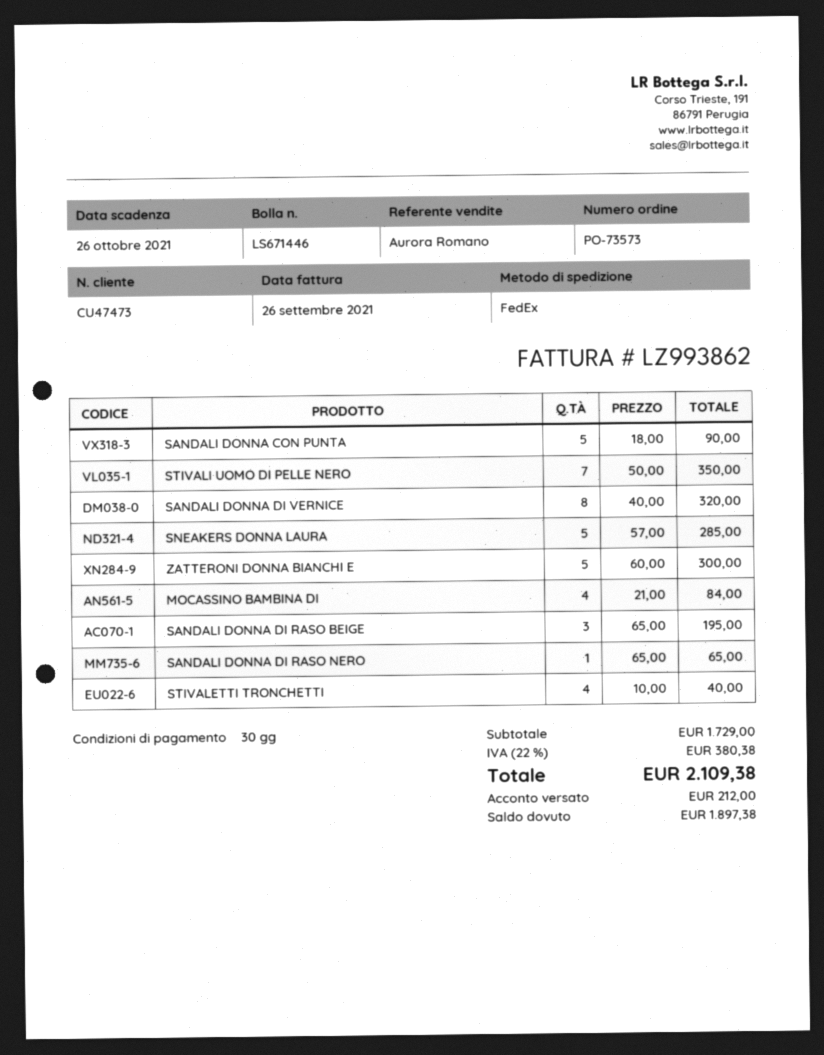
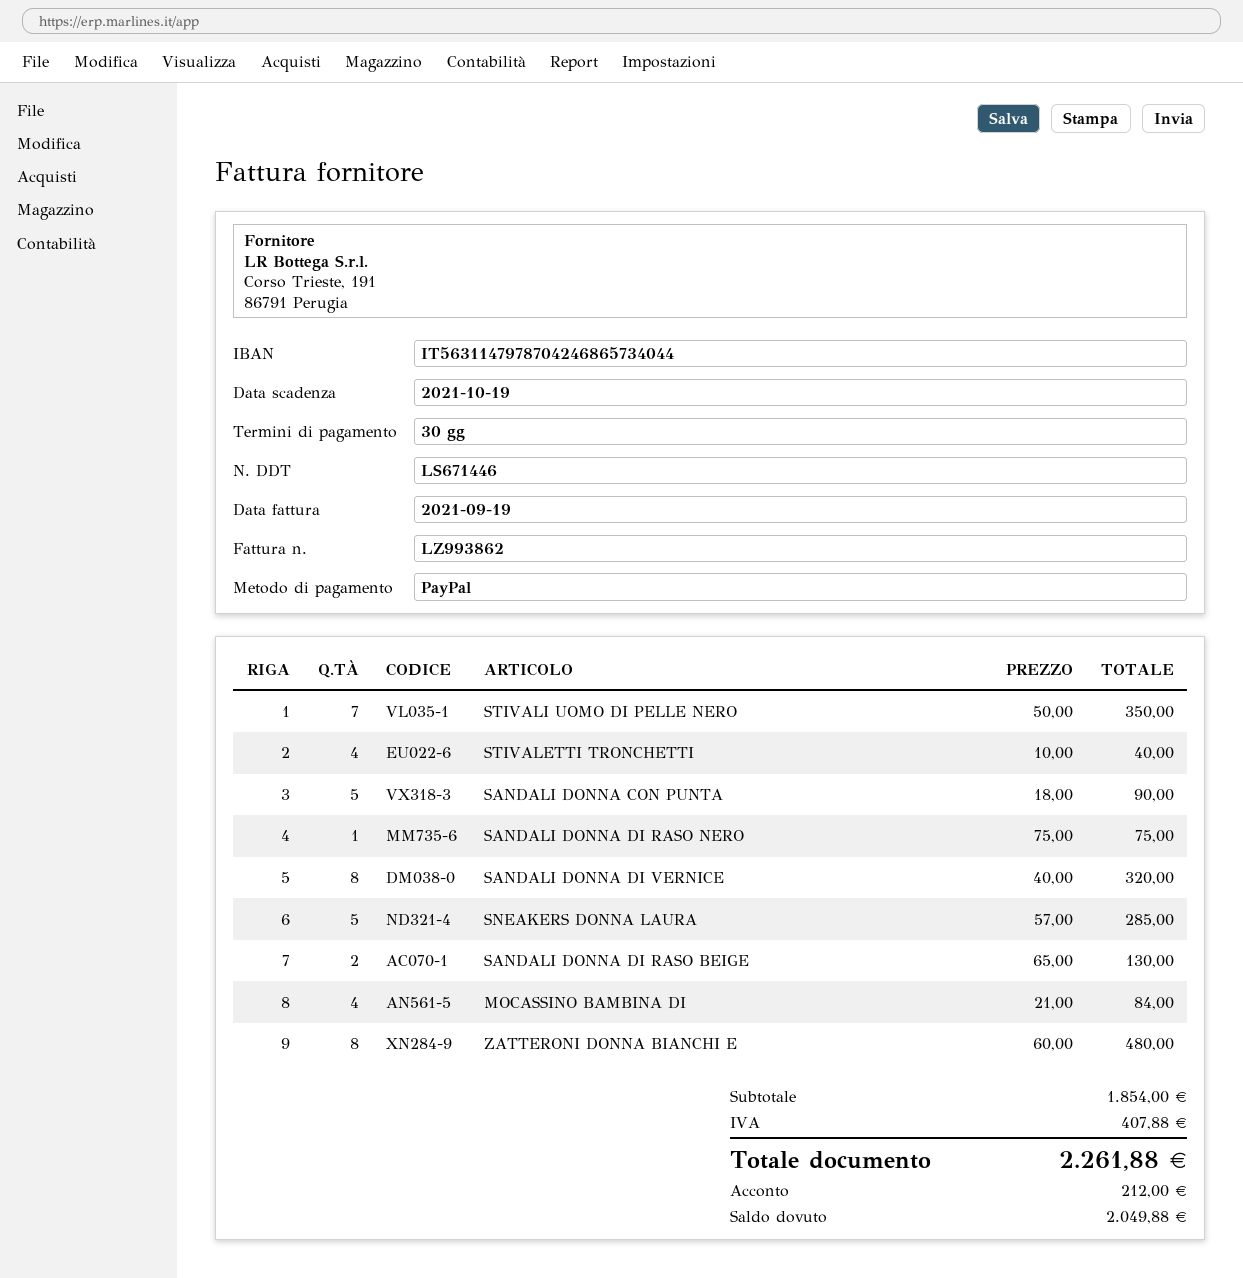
invoice date: 2021-09-26 -> 2021-09-19
due date: 2021-10-26 -> 2021-10-19
ZATTERONI DONNA BIANCHI E: 5 x 60.00 = 300.00 -> 8 x 60.00 = 480.00
SANDALI DONNA DI RASO BEIGE: 3 x 65.00 = 195.00 -> 2 x 65.00 = 130.00
SANDALI DONNA DI RASO NERO: 1 x 65.00 = 65.00 -> 1 x 75.00 = 75.00
subtotal: 1729.00 -> 1854.00
tax: 380.38 -> 407.88
total: 2109.38 -> 2261.88
balance: 1897.38 -> 2049.88

